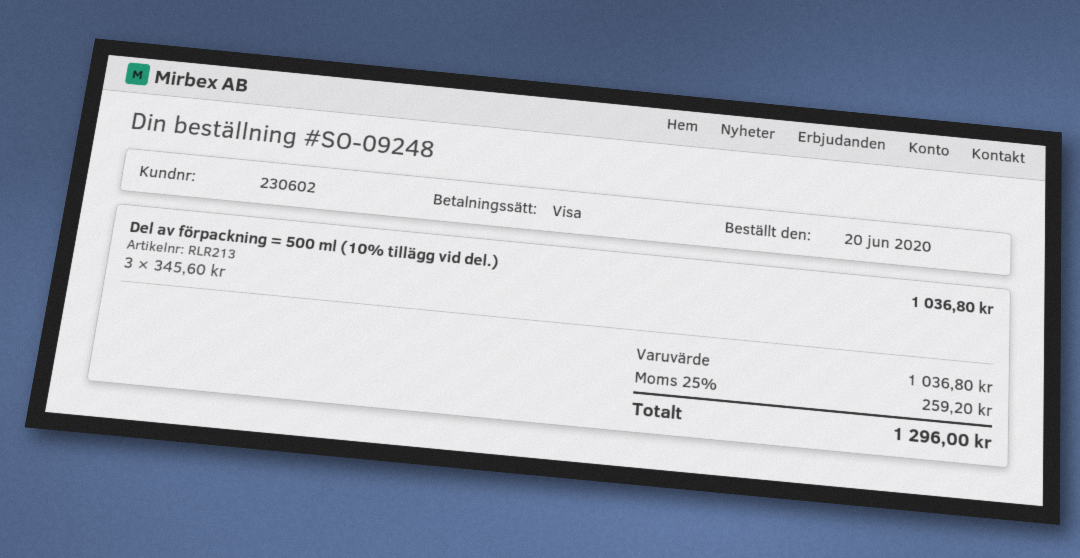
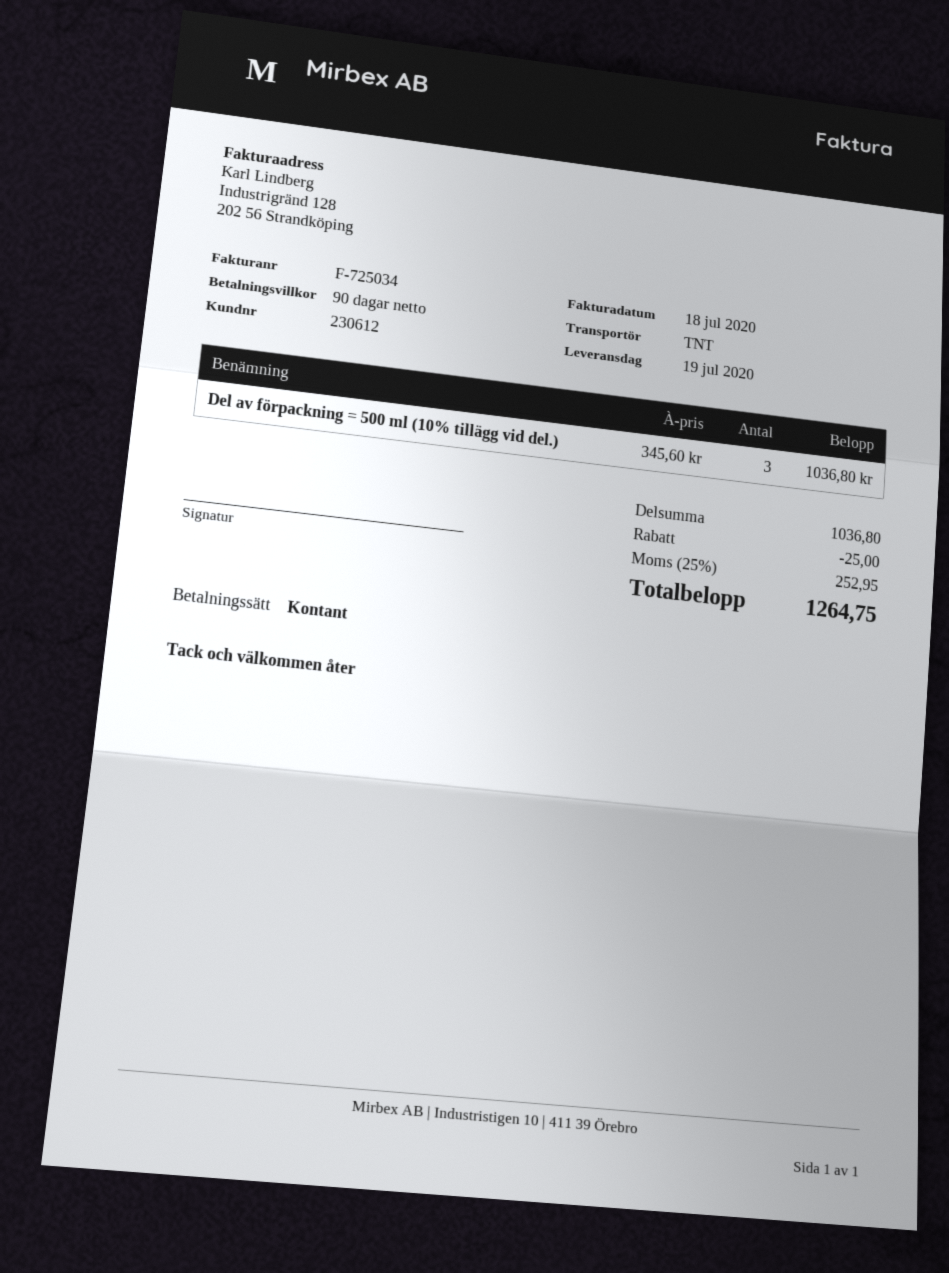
customer number: 230602 -> 230612
payment method: Visa -> cash
discount: none -> 25.00
tax: 25% = 259.20 -> 25% = 252.95
total: 1296.00 -> 1264.75

